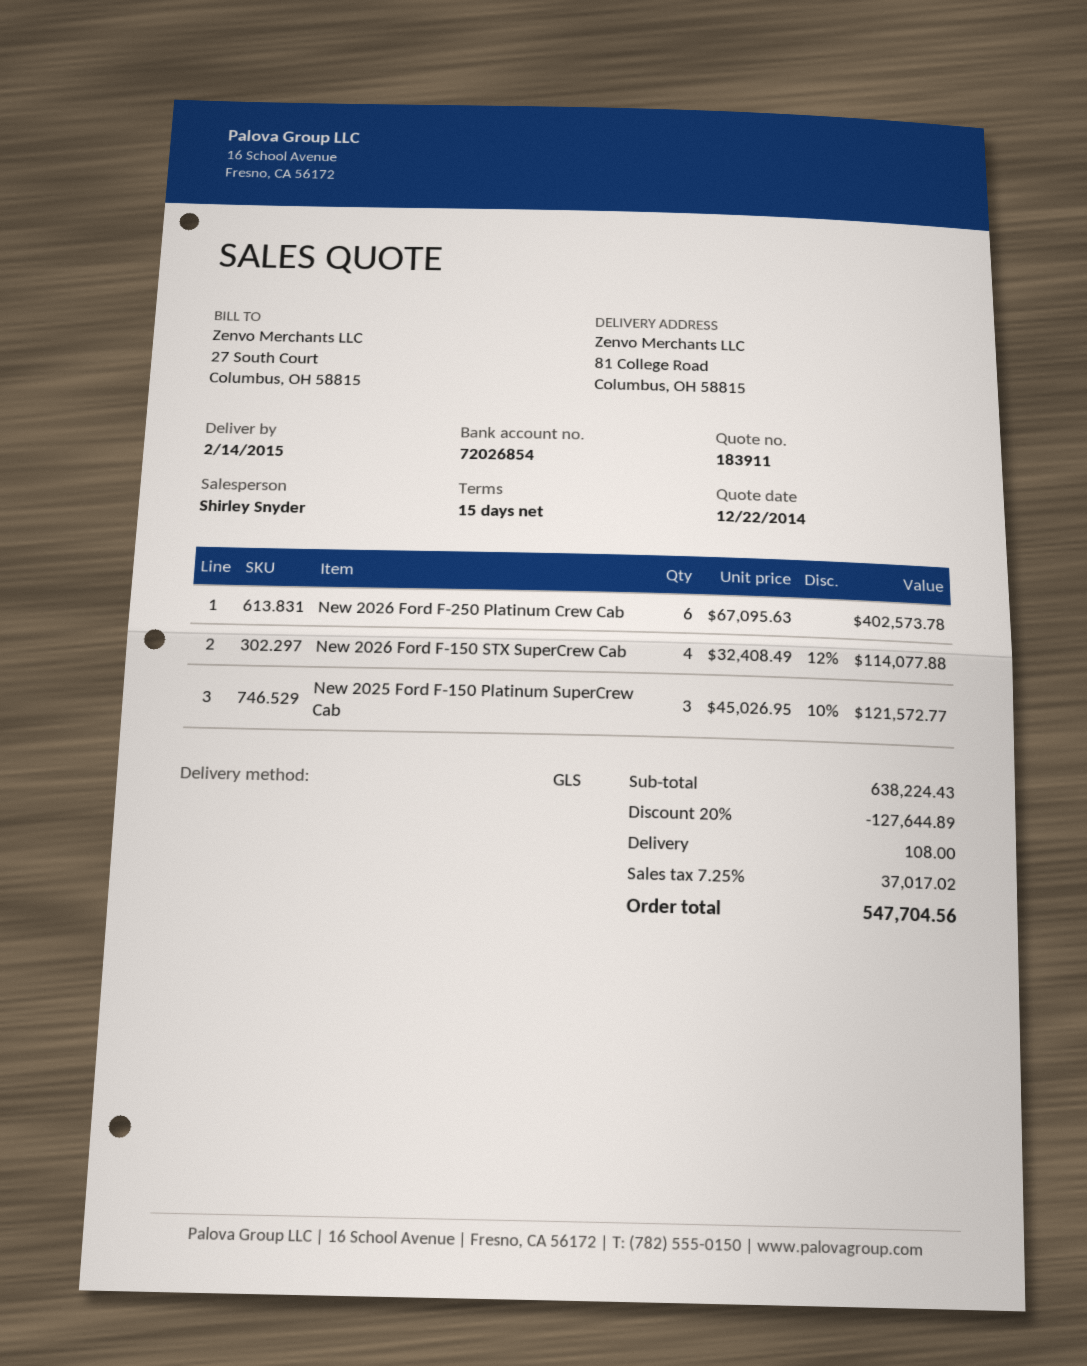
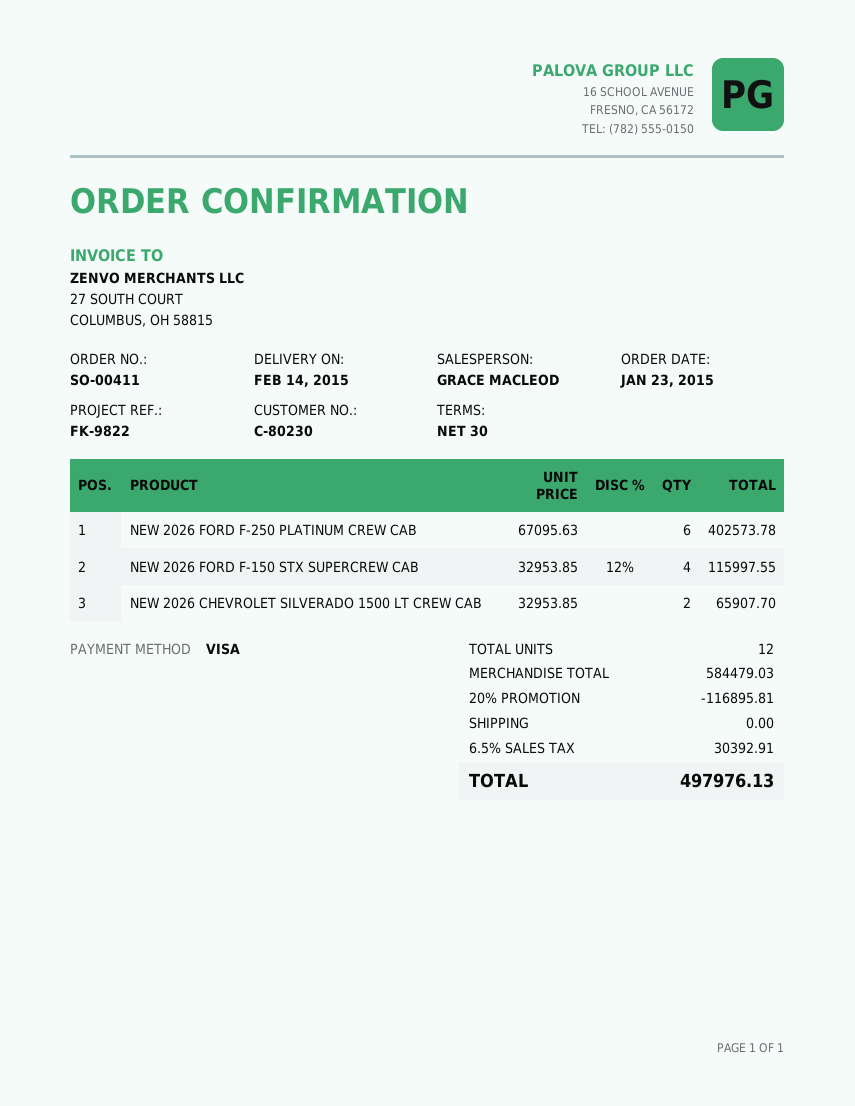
payment terms: 15 days -> 30 days
sales rep: Shirley Snyder -> GRACE MACLEOD
New 2026 Ford F-150 STX SuperCrew Cab: 4 x 32408.49 - 12% = 114077.88 -> 4 x 32953.85 - 12% = 115997.55
New 2025 Ford F-150 Platinum SuperCrew Cab: 3 x 45026.95 - 10% = 121572.77 -> none
NEW 2026 CHEVROLET SILVERADO 1500 LT CREW CAB: none -> 2 x 32953.85 = 65907.70
subtotal: 638224.43 -> 584479.03
discount: 20% = 127644.89 -> 20% = 116895.81
shipping: 108.00 -> 0.00
tax: 7.25% = 37017.02 -> 6.5% = 30392.91
total: 547704.56 -> 497976.13

